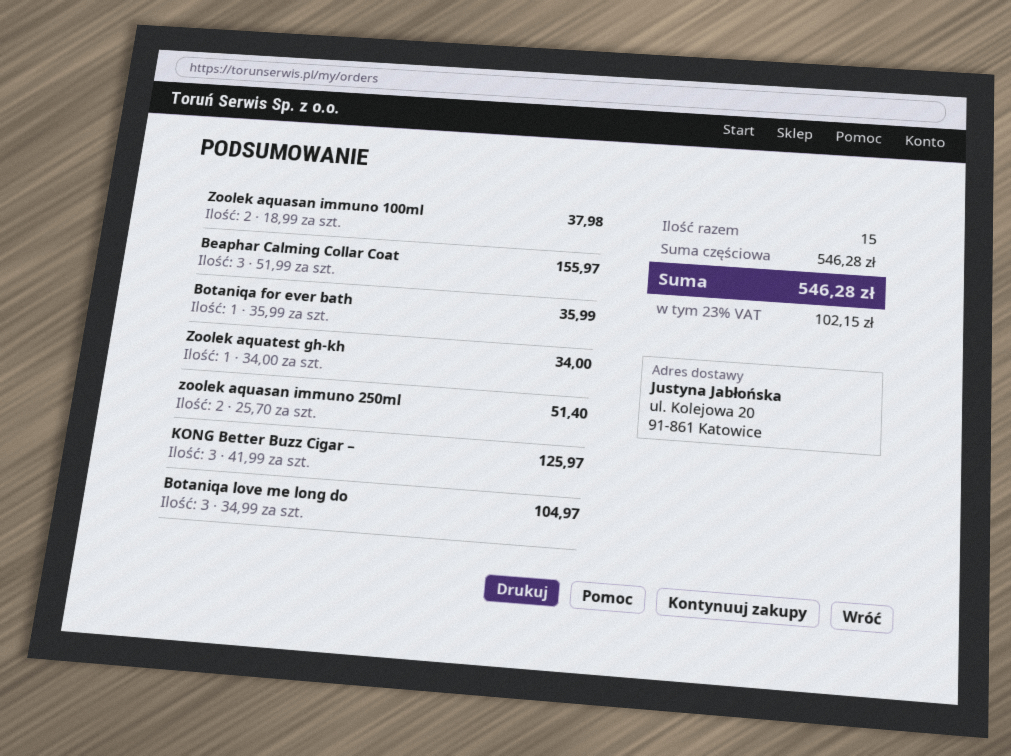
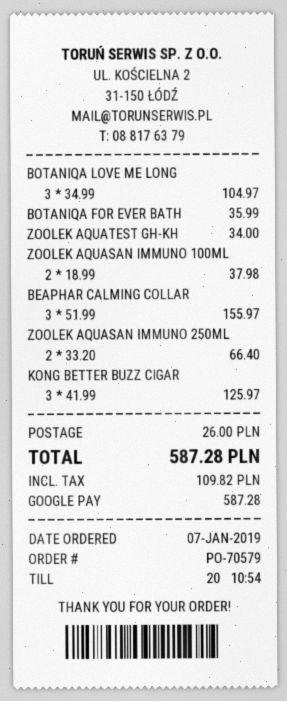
zoolek aquasan immuno 250ml: 2 x 25.70 = 51.40 -> 2 x 33.20 = 66.40
shipping: none -> 26.00
tax: 102.15 -> 109.82
total: 546.28 -> 587.28

